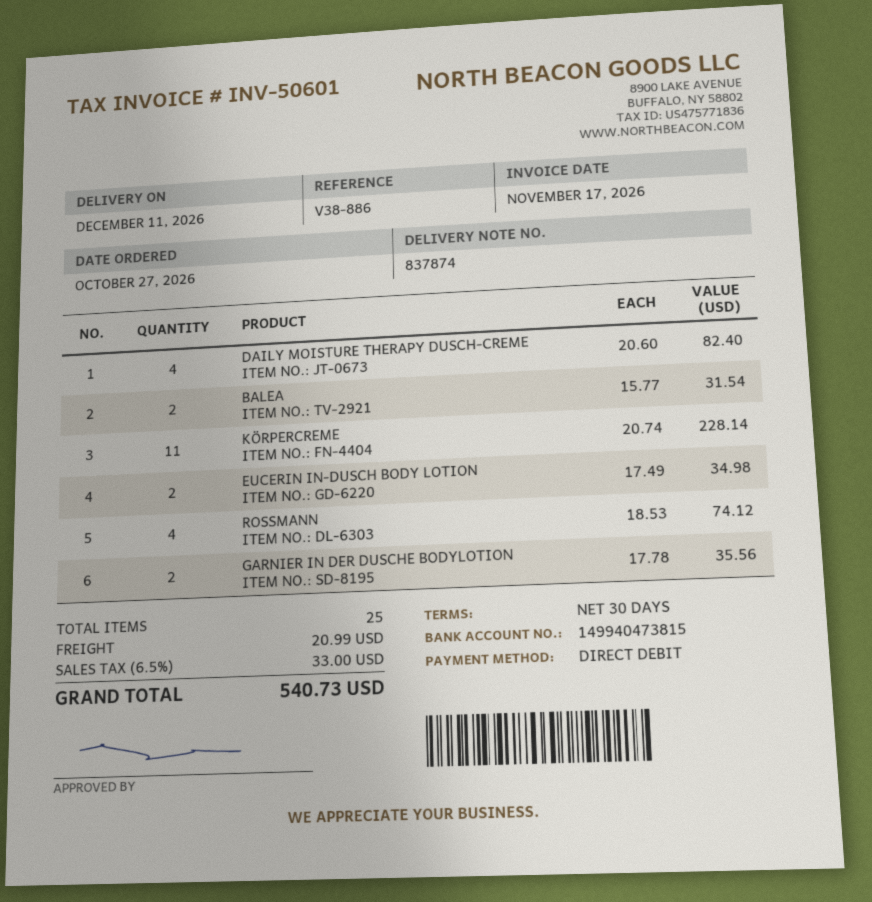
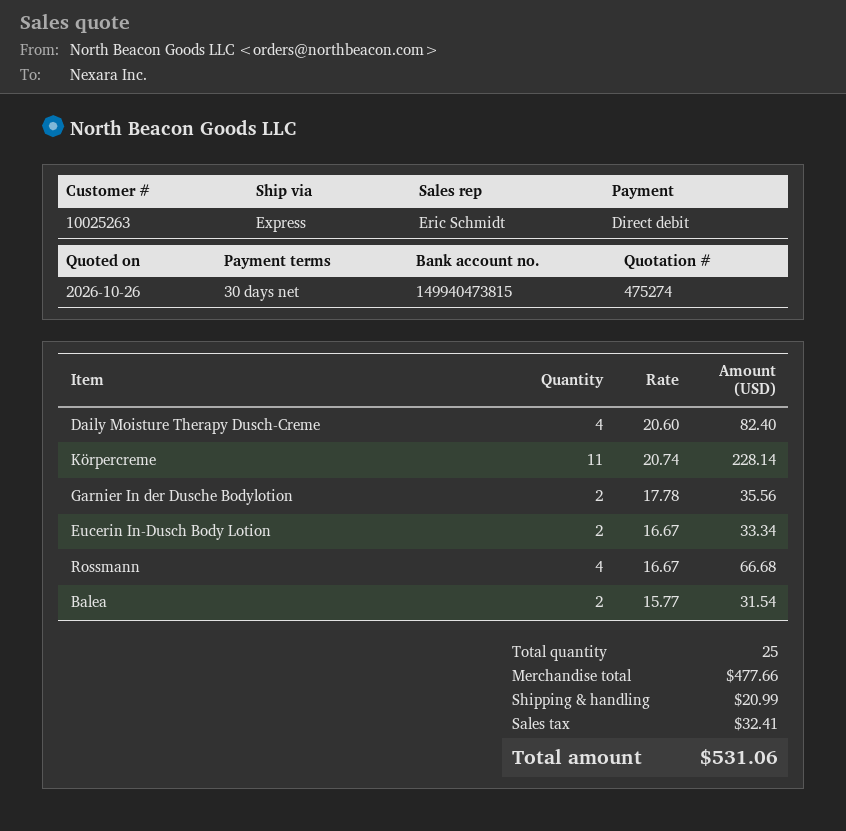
EUCERIN IN-DUSCH BODY LOTION: 2 x 17.49 = 34.98 -> 2 x 16.67 = 33.34
ROSSMANN: 4 x 18.53 = 74.12 -> 4 x 16.67 = 66.68
tax: 33.00 -> 32.41
total: 540.73 -> 531.06

